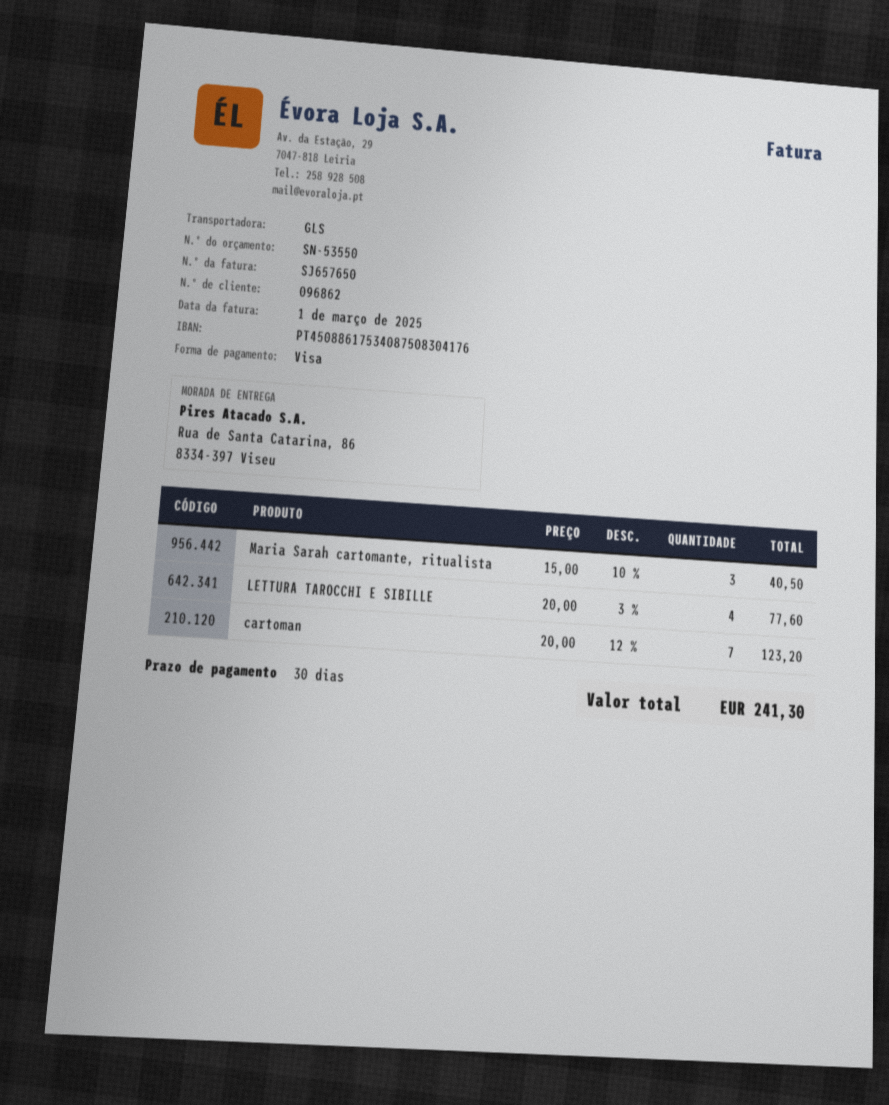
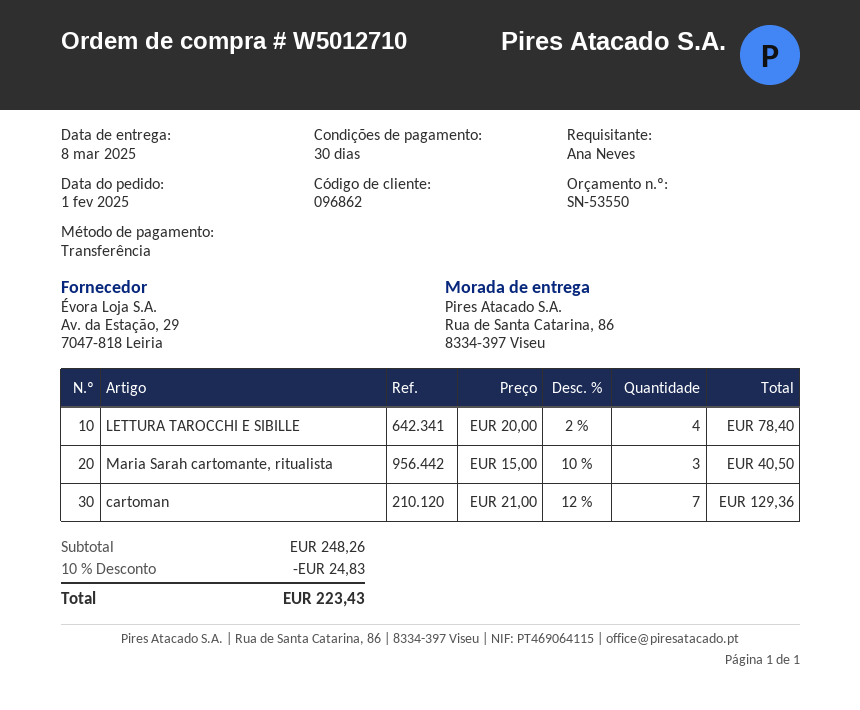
payment method: Visa -> bank transfer
LETTURA TAROCCHI E SIBILLE: 4 x 20.00 - 3% = 77.60 -> 4 x 20.00 - 2% = 78.40
cartoman: 7 x 20.00 - 12% = 123.20 -> 7 x 21.00 - 12% = 129.36
discount: none -> 10% = 24.83
total: 241.30 -> 223.43

